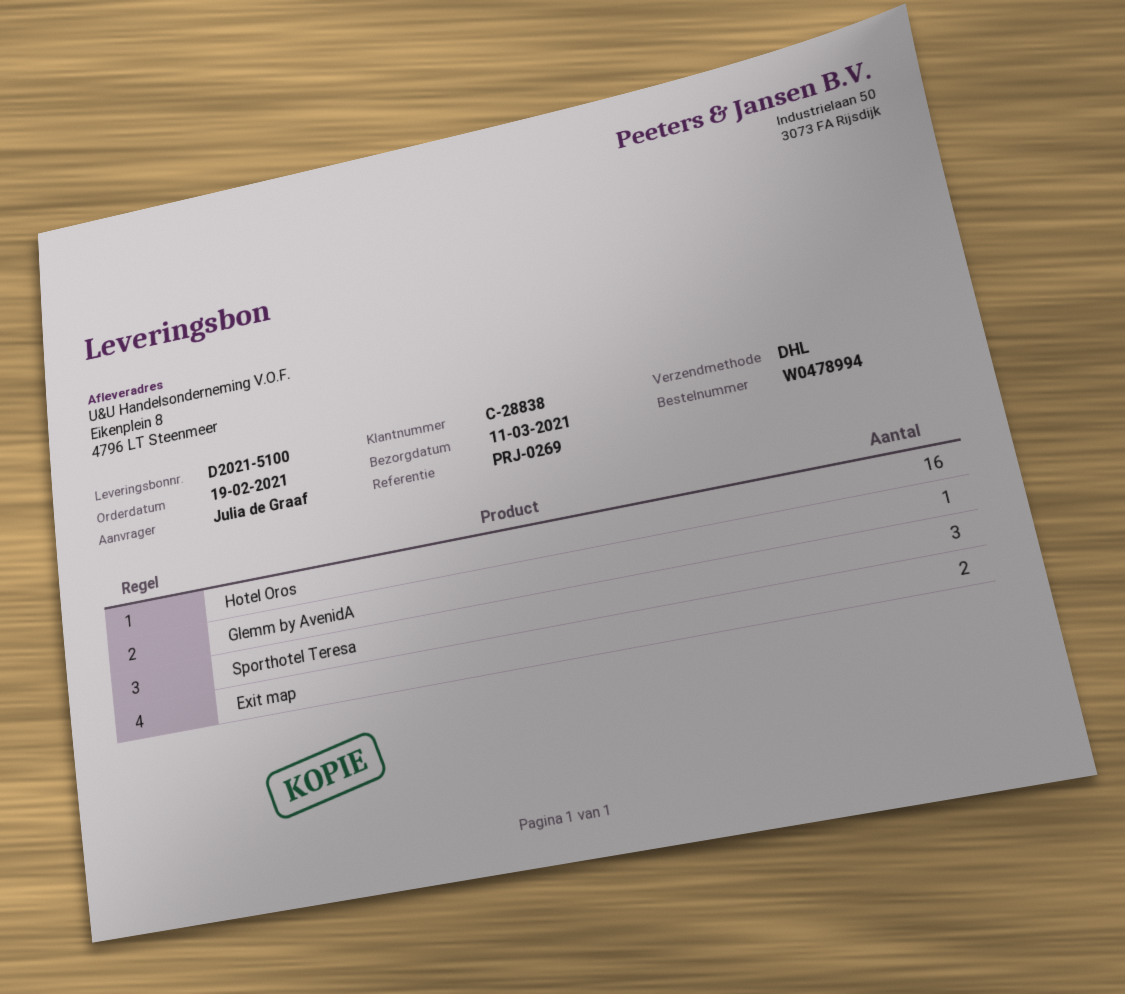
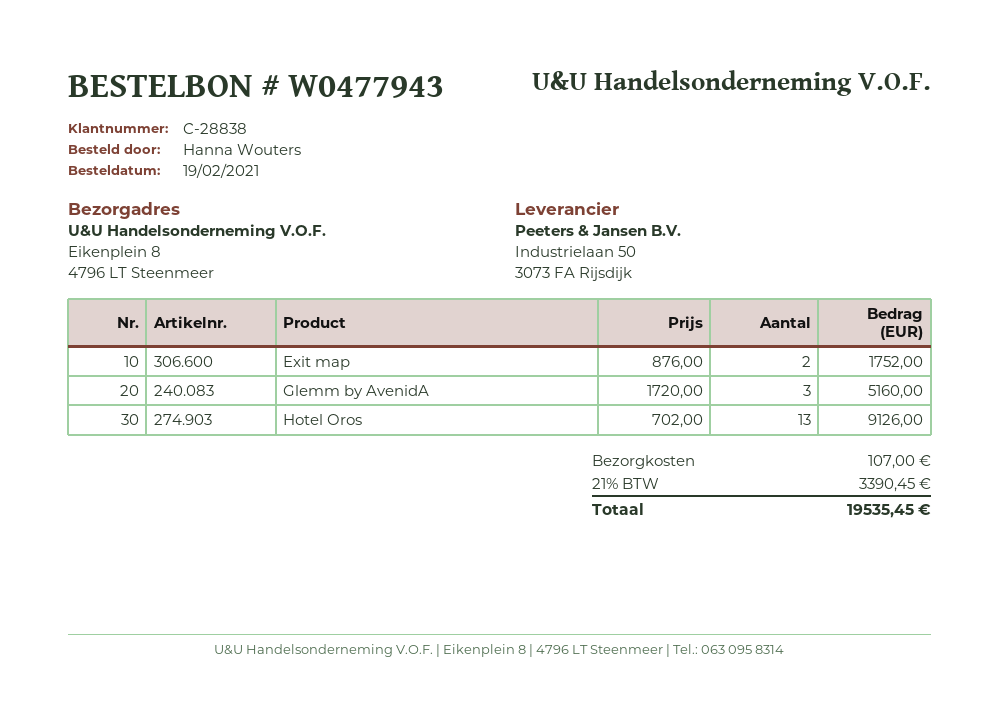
order number: W0478994 -> W0477943
ordered by: Julia de Graaf -> Hanna Wouters
Hotel Oros: 16 -> 13
Glemm by AvenidA: 1 -> 3
Sporthotel Teresa: 3 -> none

